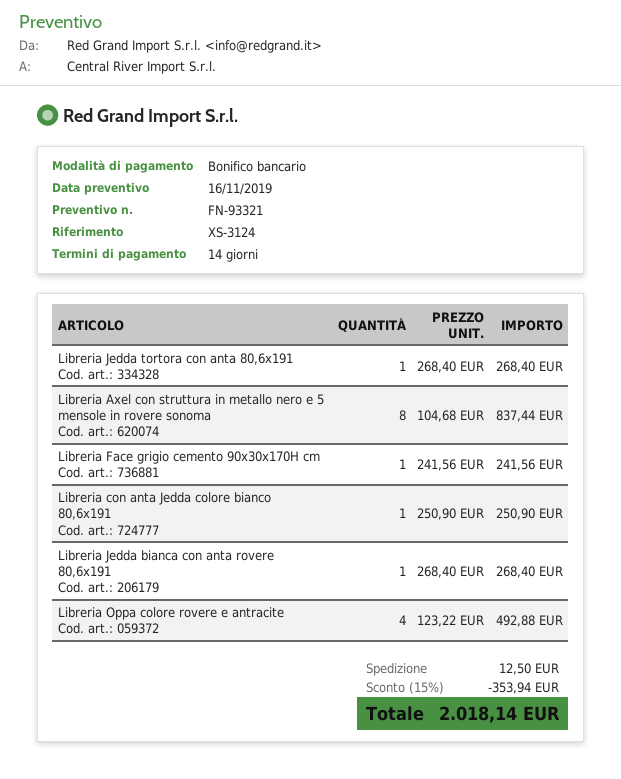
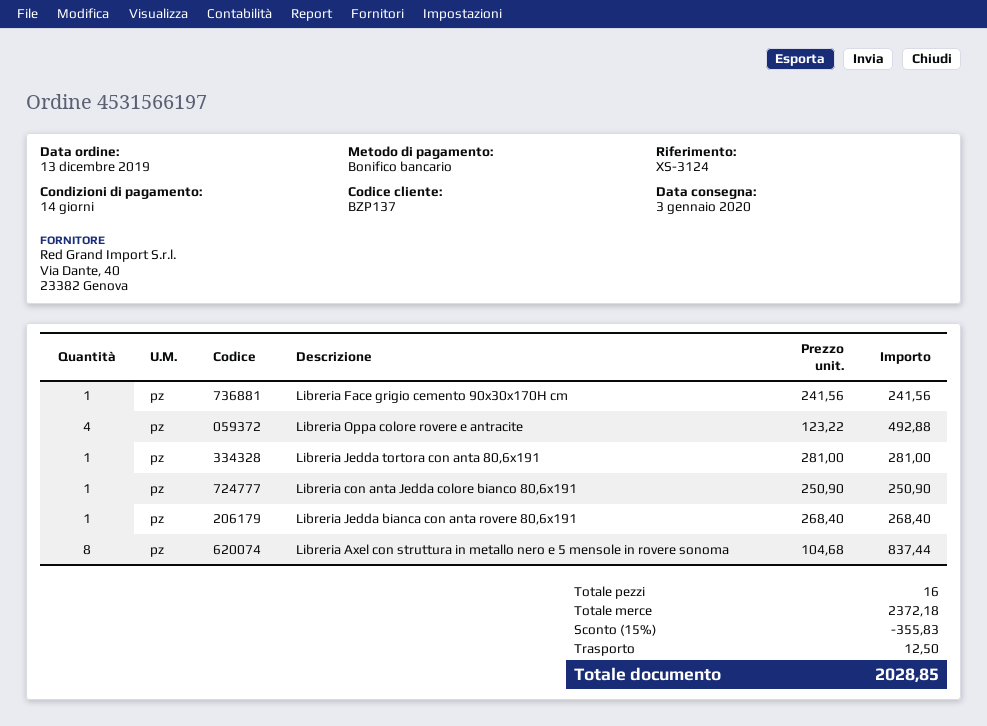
Libreria Jedda tortora con anta 80,6x191: 1 x 268.40 = 268.40 -> 1 x 281.00 = 281.00
discount: 15% = 353.94 -> 15% = 355.83
total: 2018.14 -> 2028.85

